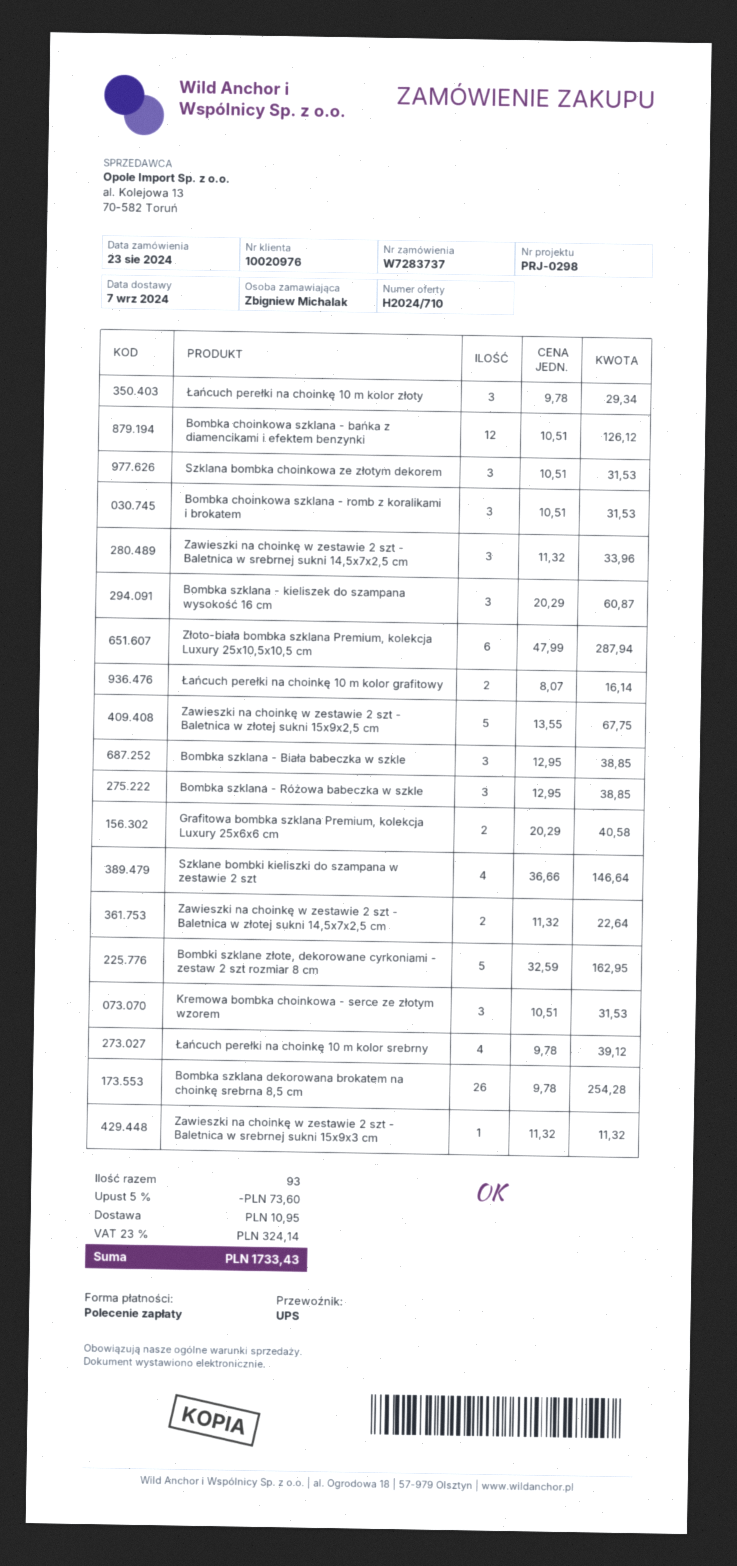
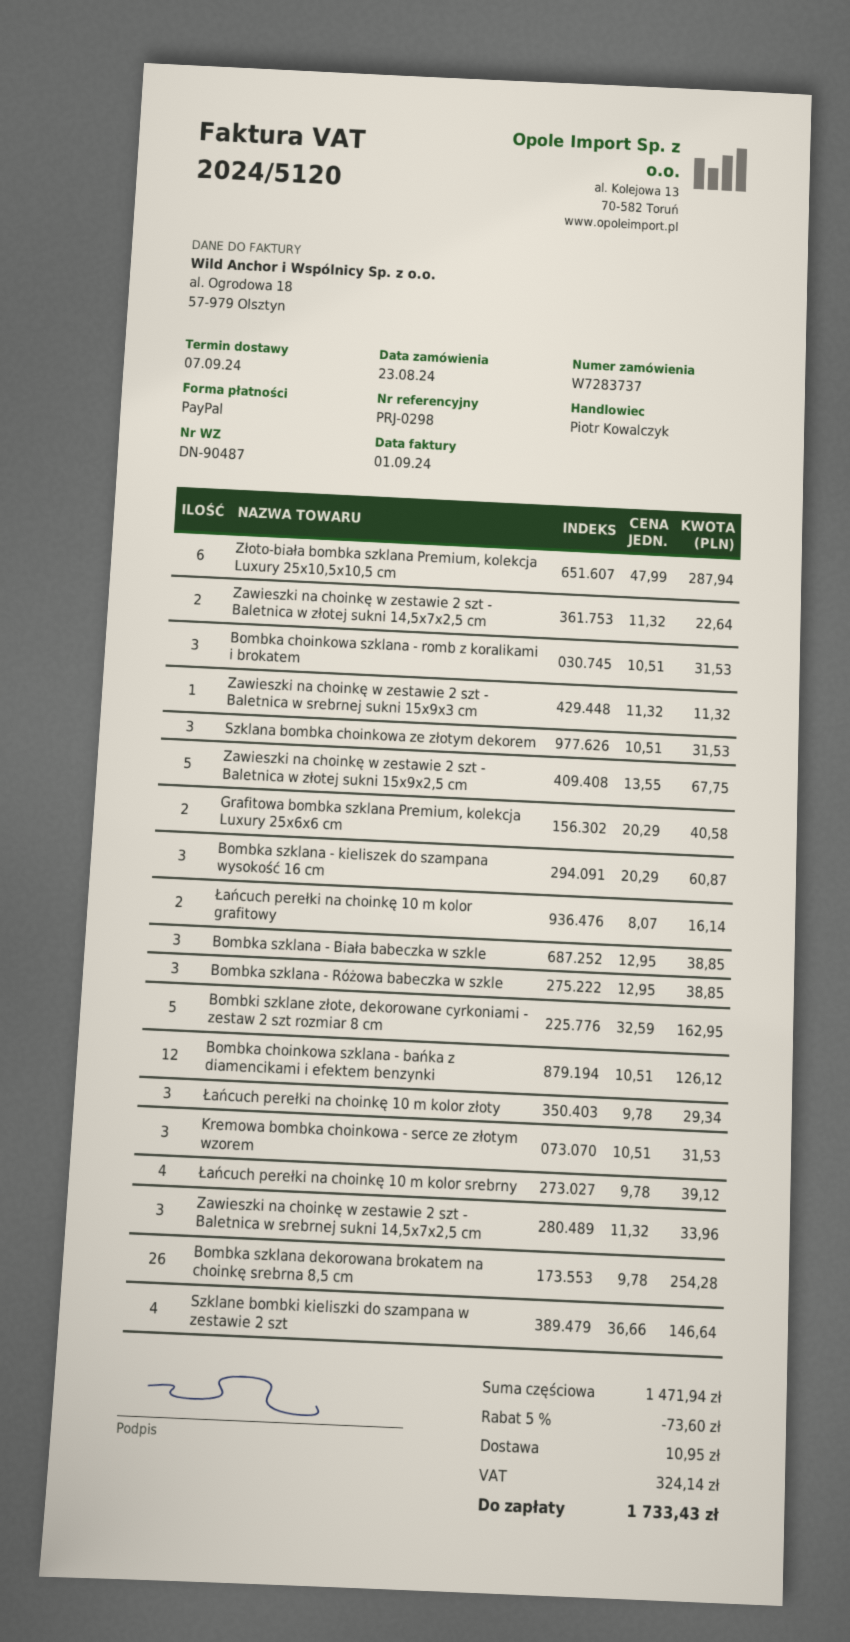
payment method: direct debit -> PayPal

